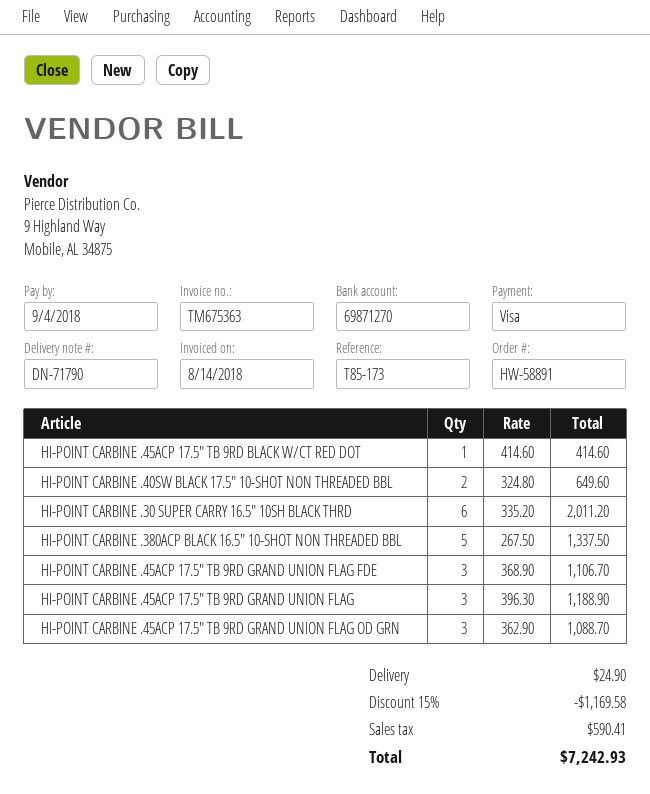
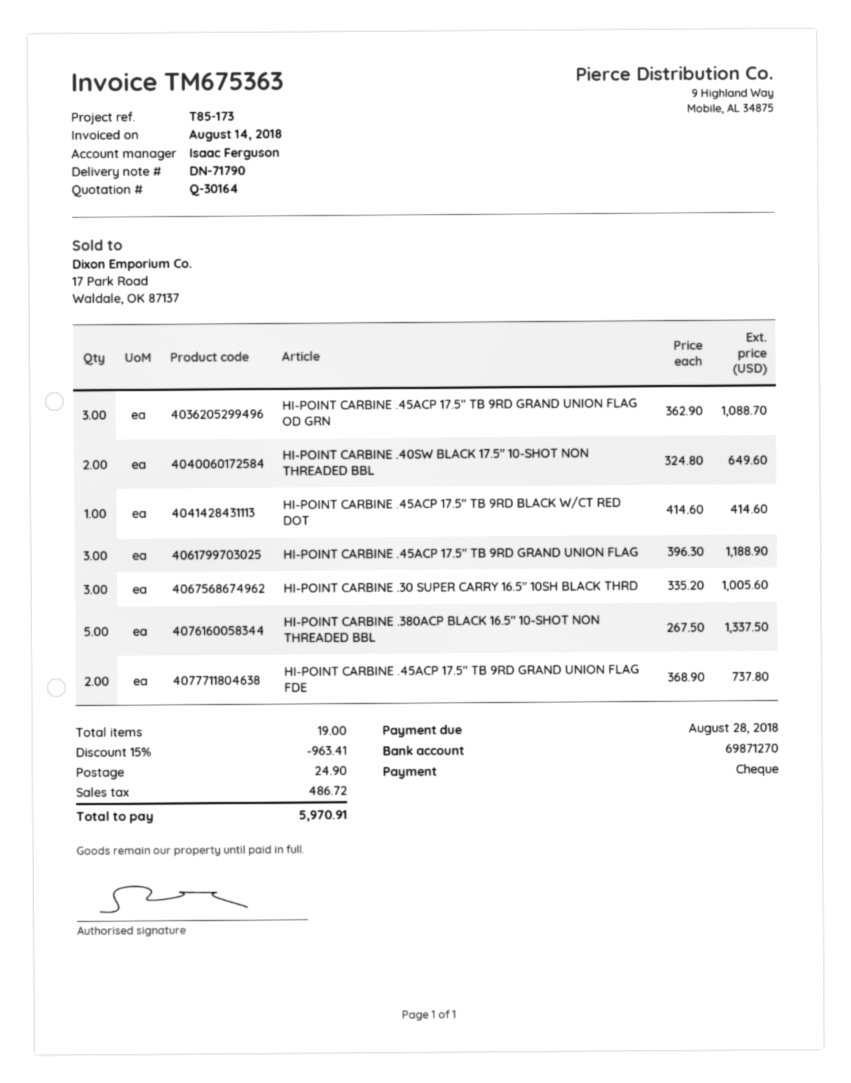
due date: 2018-09-04 -> 2018-08-28
payment method: Visa -> cheque
HI-POINT CARBINE .30 SUPER CARRY 16.5" 10SH BLACK THRD: 6 x 335.20 = 2011.20 -> 3 x 335.20 = 1005.60
HI-POINT CARBINE .45ACP 17.5" TB 9RD GRAND UNION FLAG FDE: 3 x 368.90 = 1106.70 -> 2 x 368.90 = 737.80
discount: 15% = 1169.58 -> 15% = 963.41
tax: 590.41 -> 486.72
total: 7242.93 -> 5970.91

